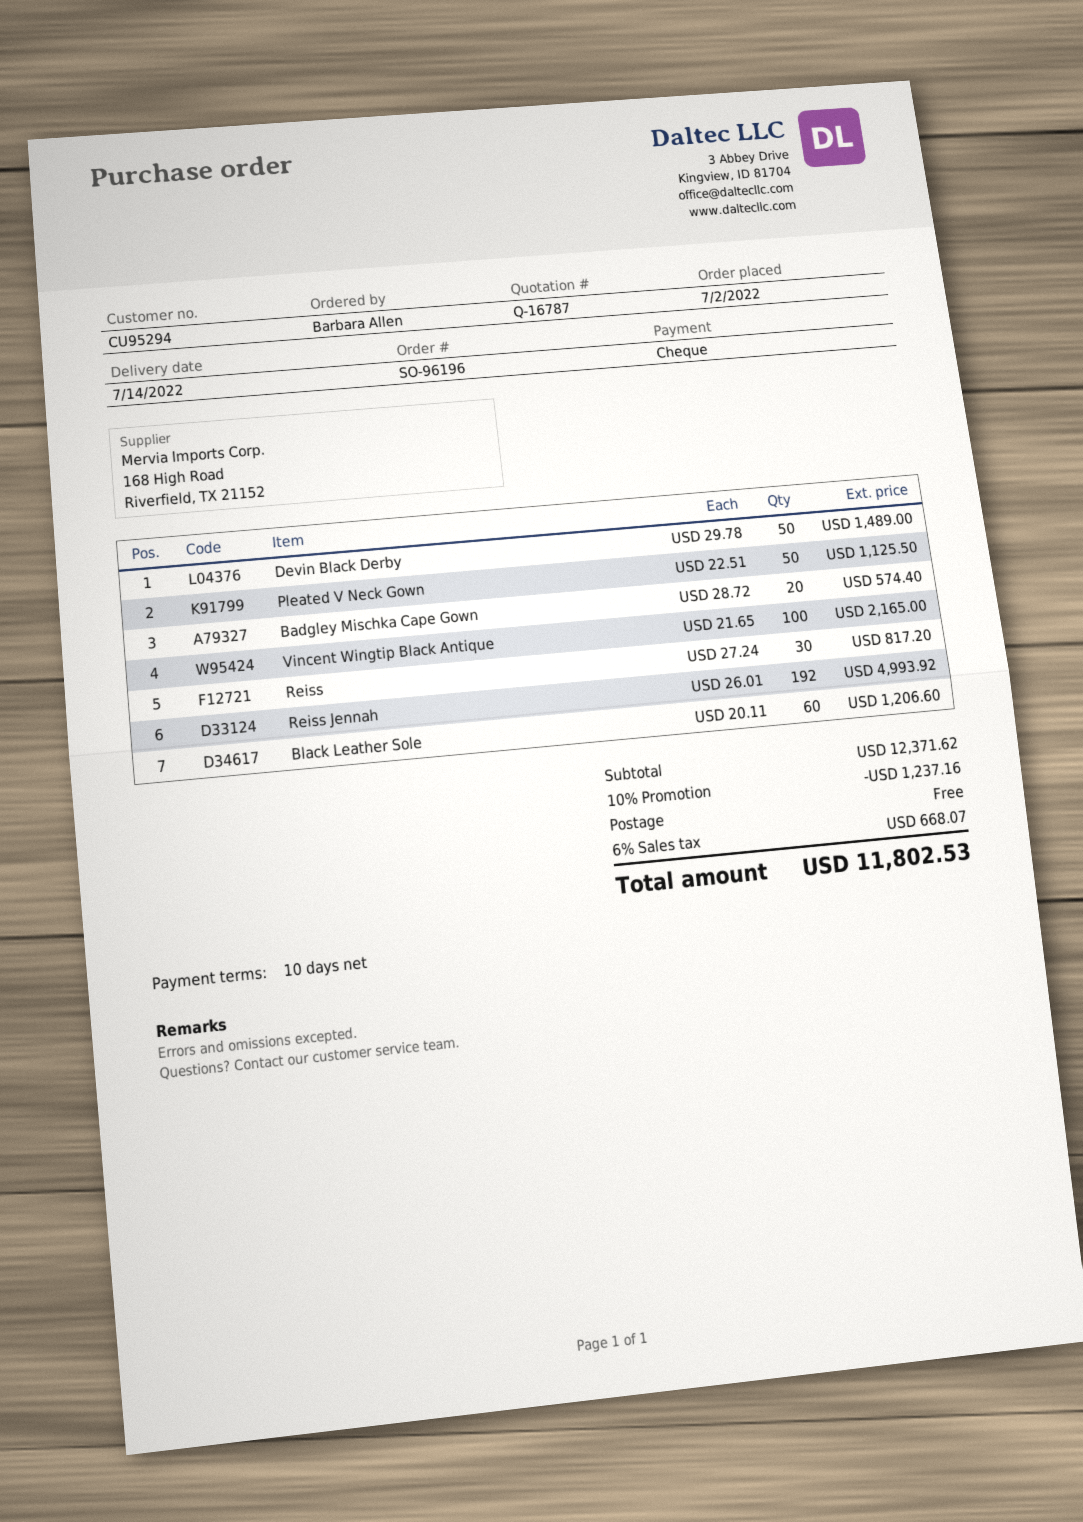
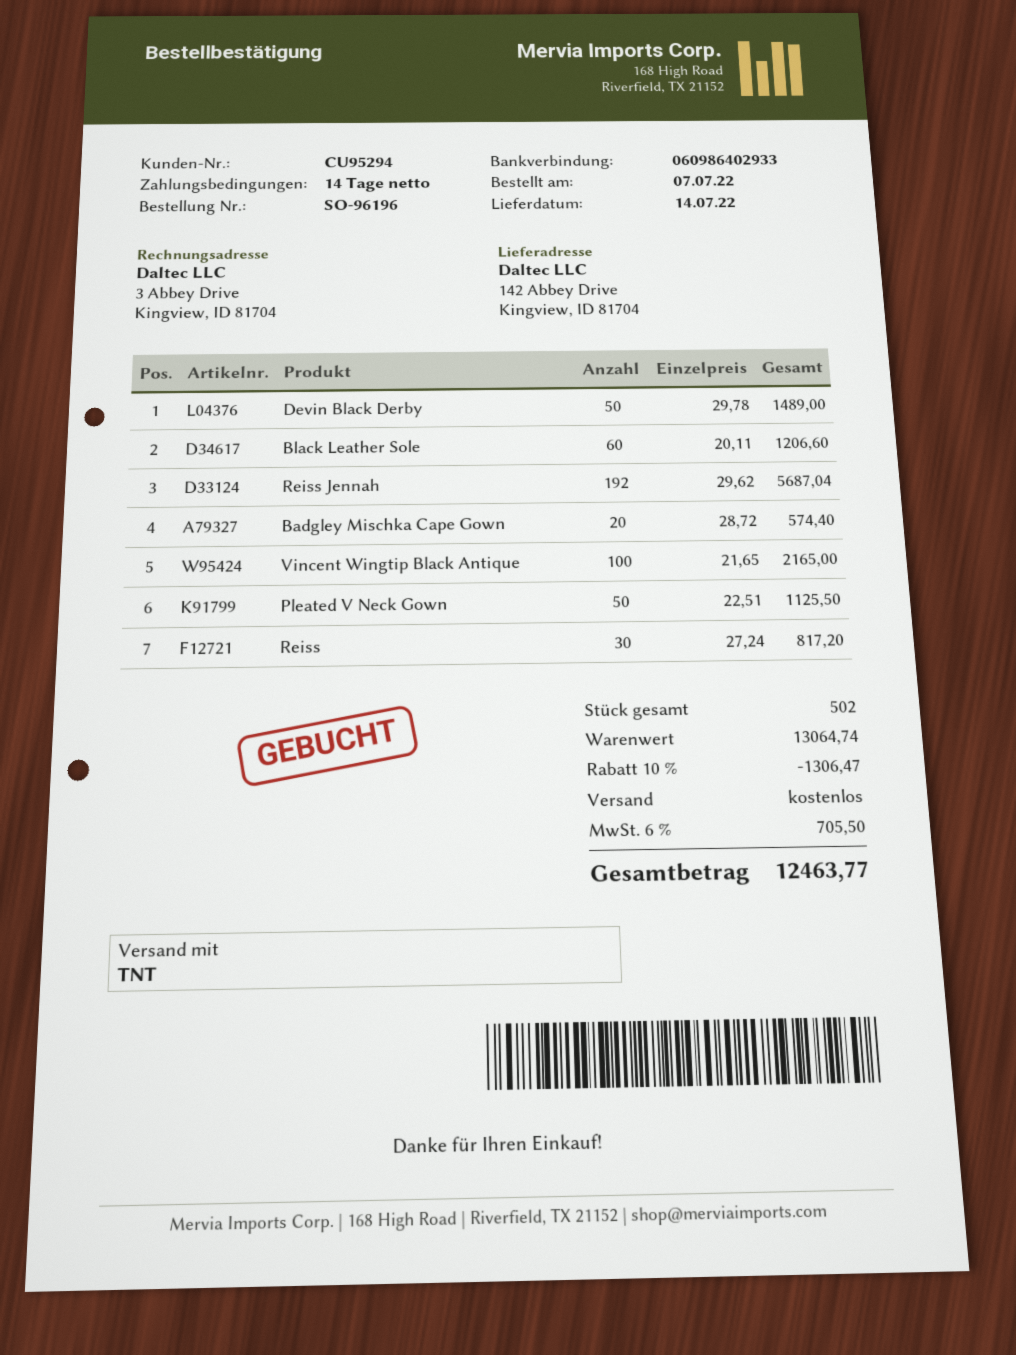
order date: 2022-07-02 -> 2022-07-07
payment terms: 10 days -> 14 days
Reiss Jennah: 192 x 26.01 = 4993.92 -> 192 x 29.62 = 5687.04
subtotal: 12371.62 -> 13064.74
discount: 10% = 1237.16 -> 10% = 1306.47
tax: 6% = 668.07 -> 6% = 705.50
total: 11802.53 -> 12463.77

